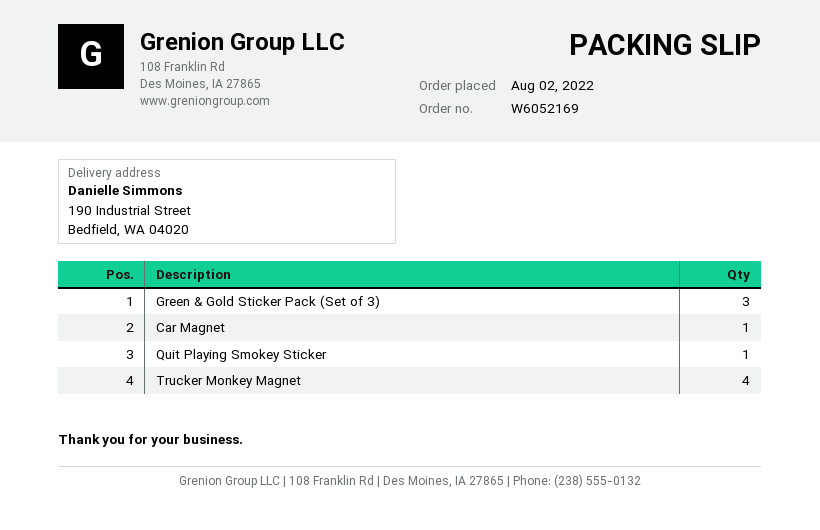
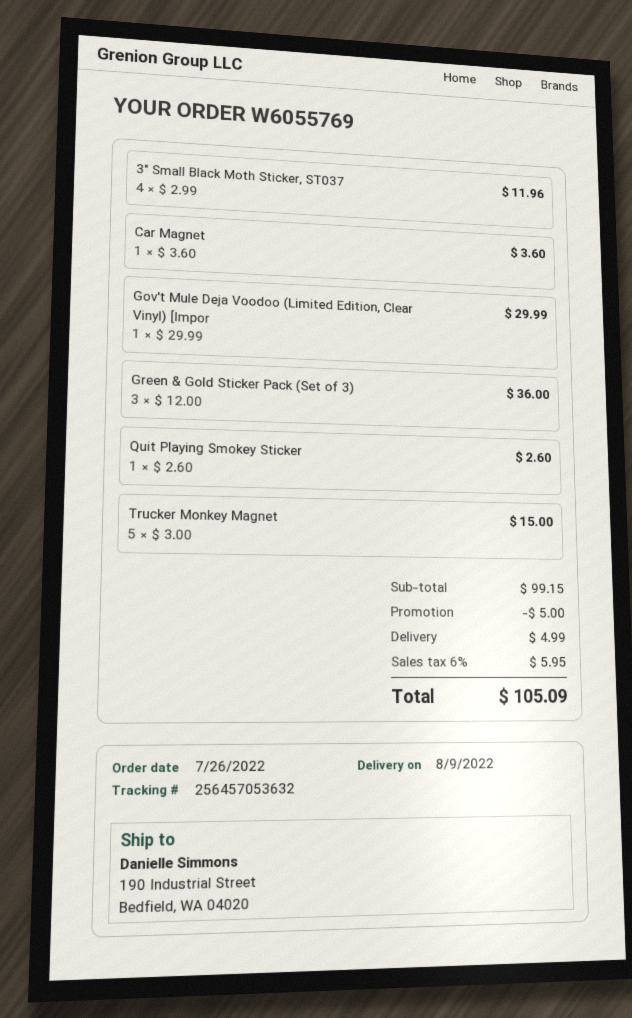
order number: W6052169 -> W6055769
order date: 2022-08-02 -> 2022-07-26
Trucker Monkey Magnet: 4 -> 5
3" Small Black Moth Sticker, ST037: none -> 4
Gov't Mule Deja Voodoo (Limited Edition, Clear Vinyl) [Impor: none -> 1

